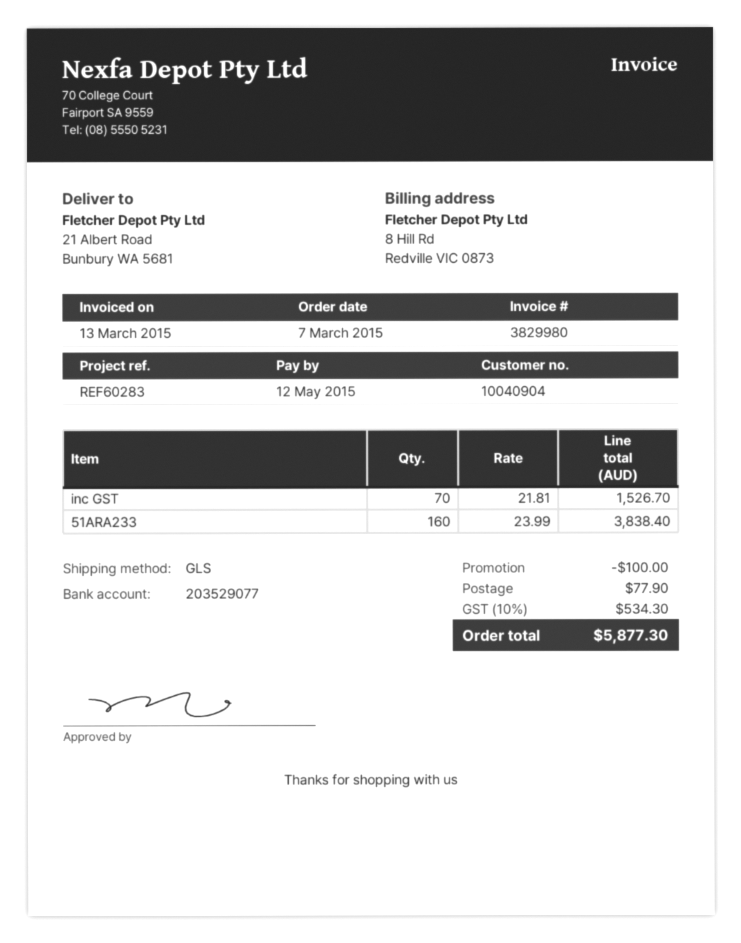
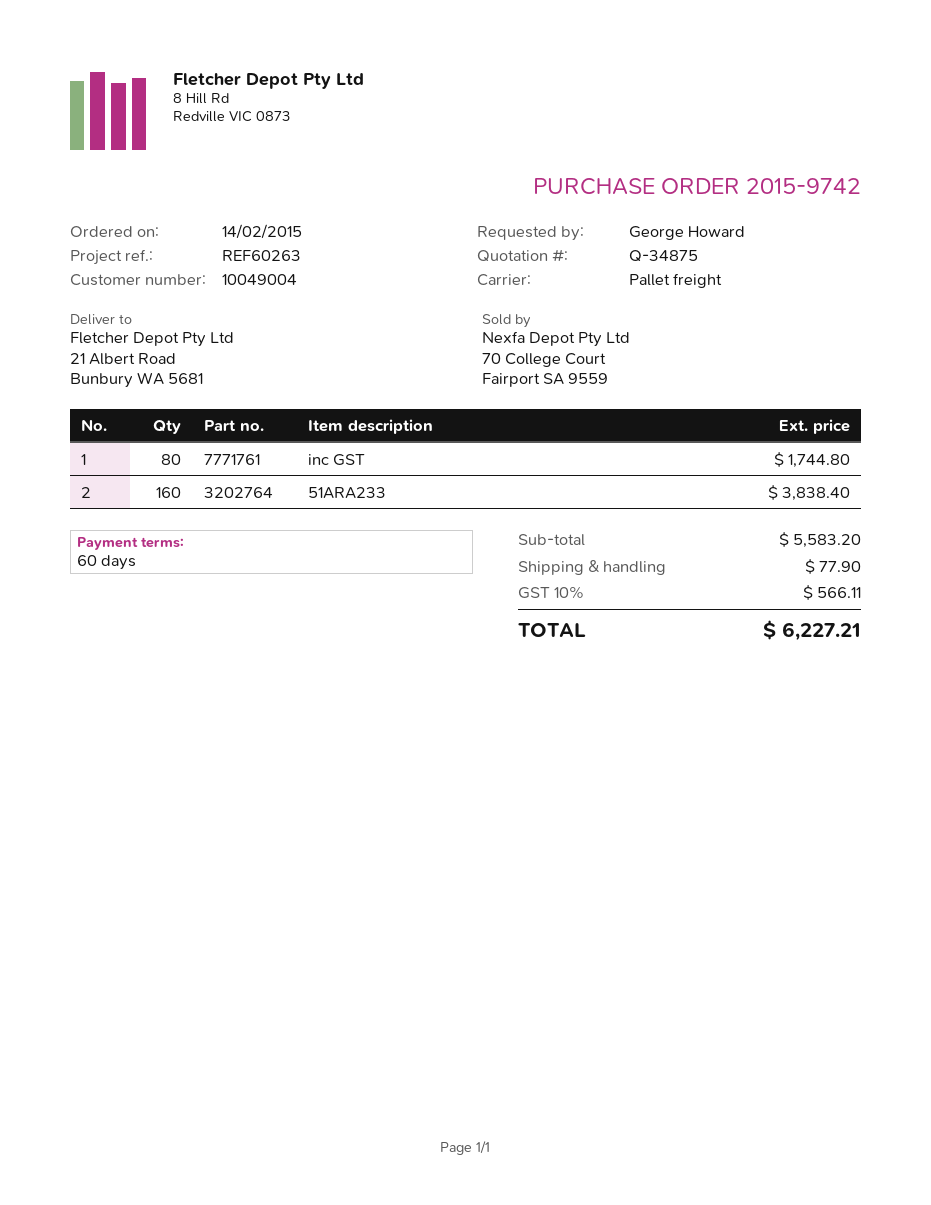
order date: 2015-03-07 -> 2015-02-14
customer number: 10040904 -> 10049004
reference: REF60283 -> REF60263
shipping method: GLS -> pallet freight
inc GST: 70 for 1526.70 -> 80 for 1744.80
discount: 100.00 -> none
tax: 10% = 534.30 -> 10% = 566.11
total: 5877.30 -> 6227.21

